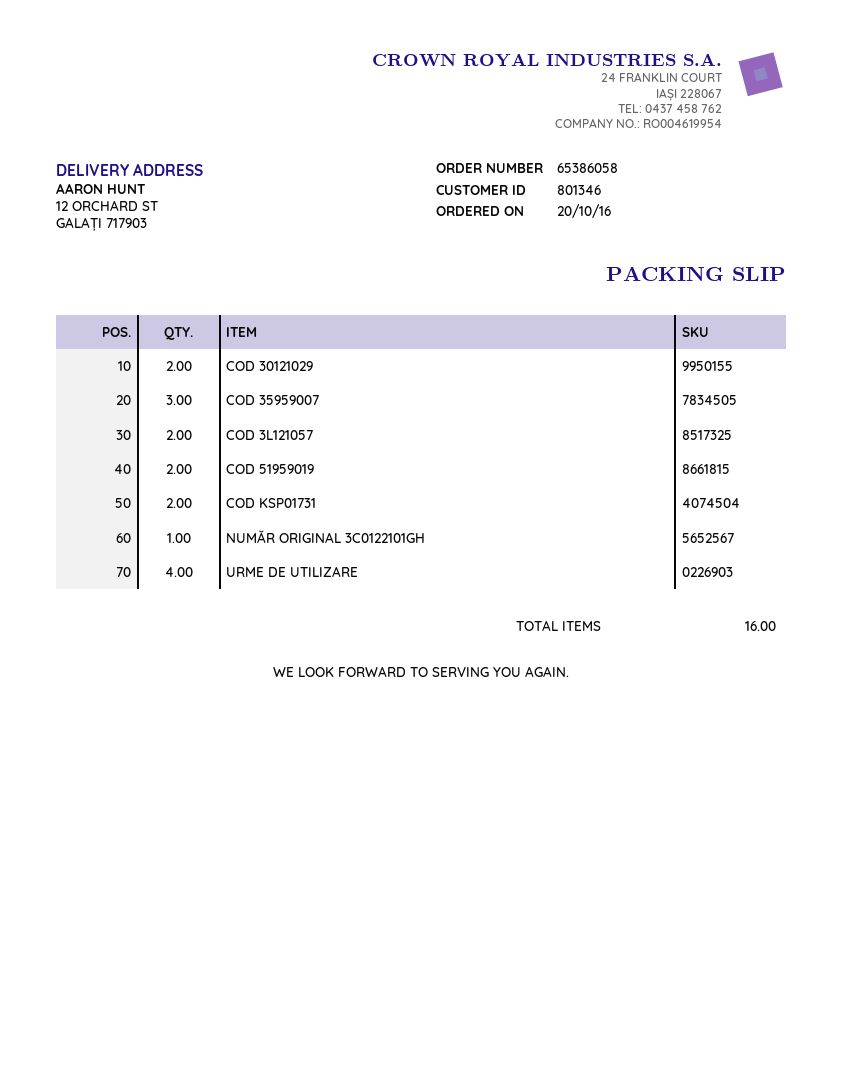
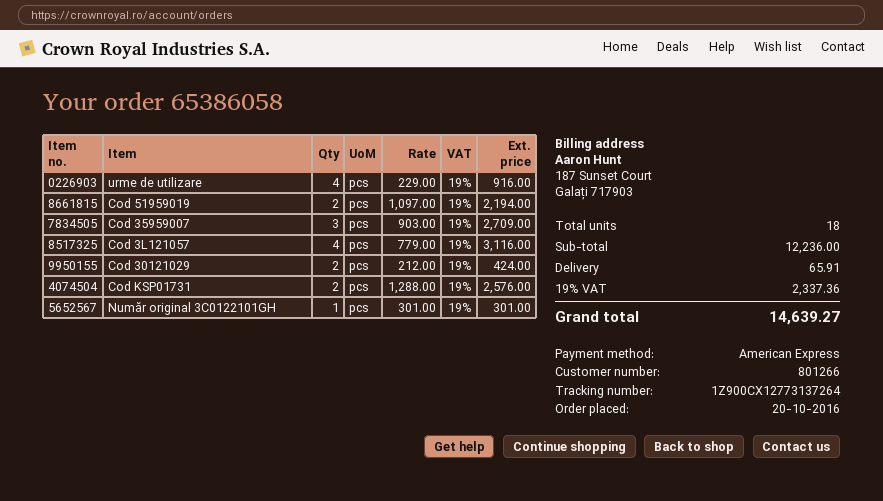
customer number: 801346 -> 801266
COD 3L121057: 2 -> 4
total quantity: 16 -> 18

